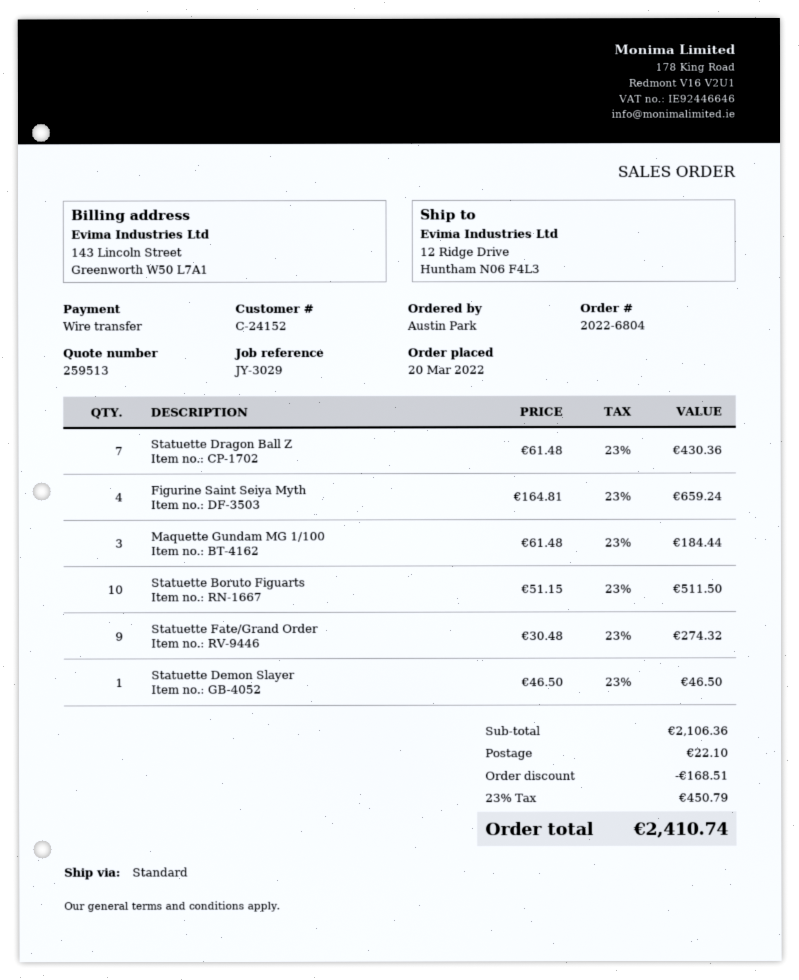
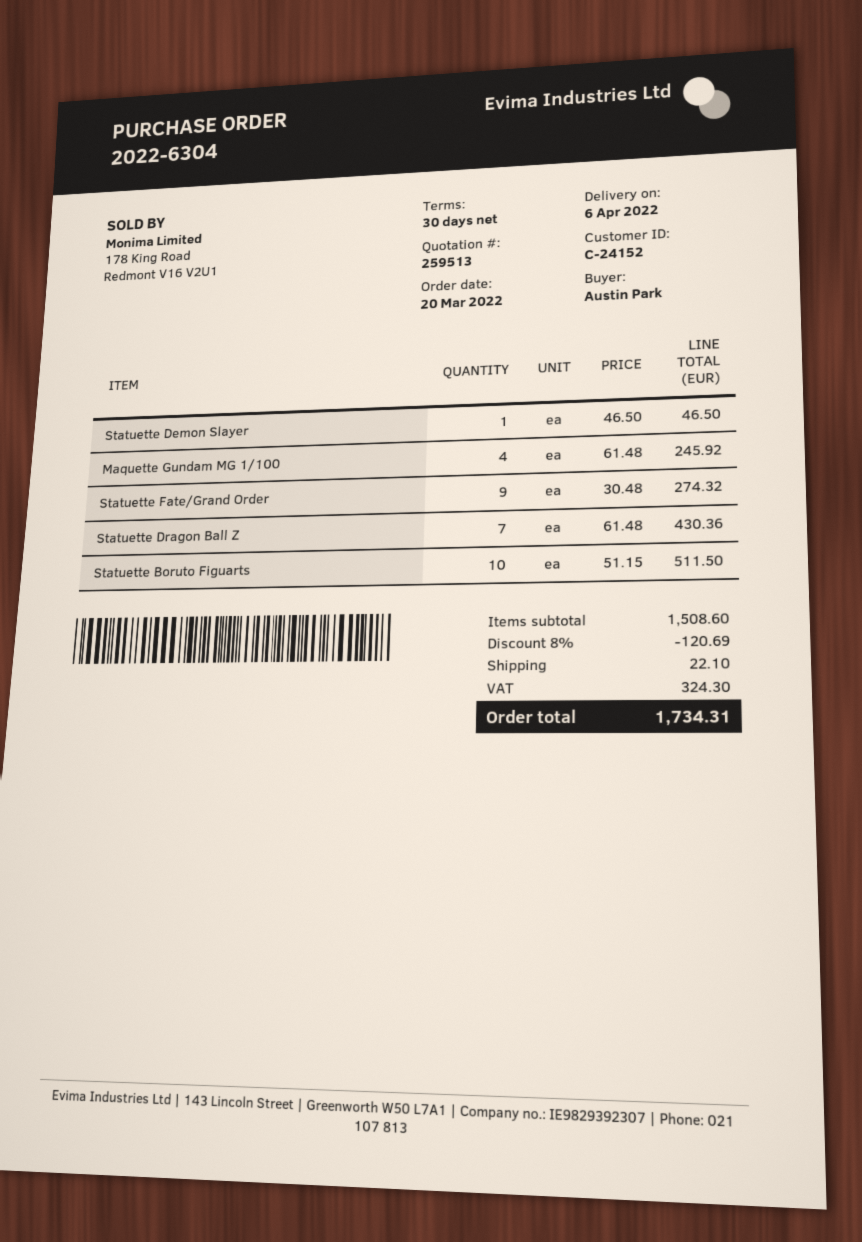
order number: 2022-6804 -> 2022-6304
Figurine Saint Seiya Myth: 4 x 164.81 = 659.24 -> none
Maquette Gundam MG 1/100: 3 x 61.48 = 184.44 -> 4 x 61.48 = 245.92
subtotal: 2106.36 -> 1508.60
discount: 168.51 -> 120.69
tax: 450.79 -> 324.30
total: 2410.74 -> 1734.31

